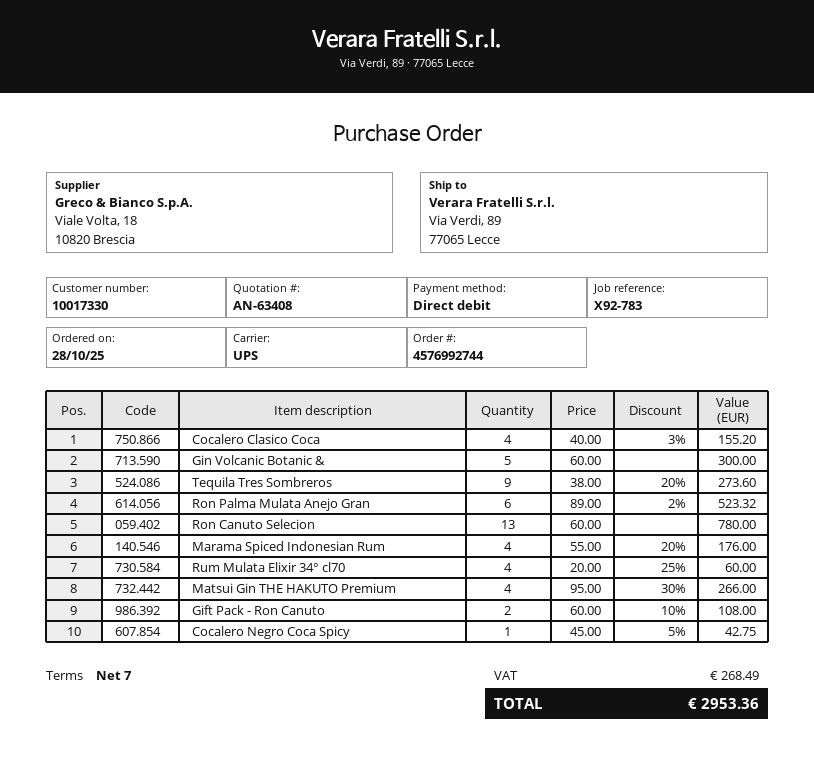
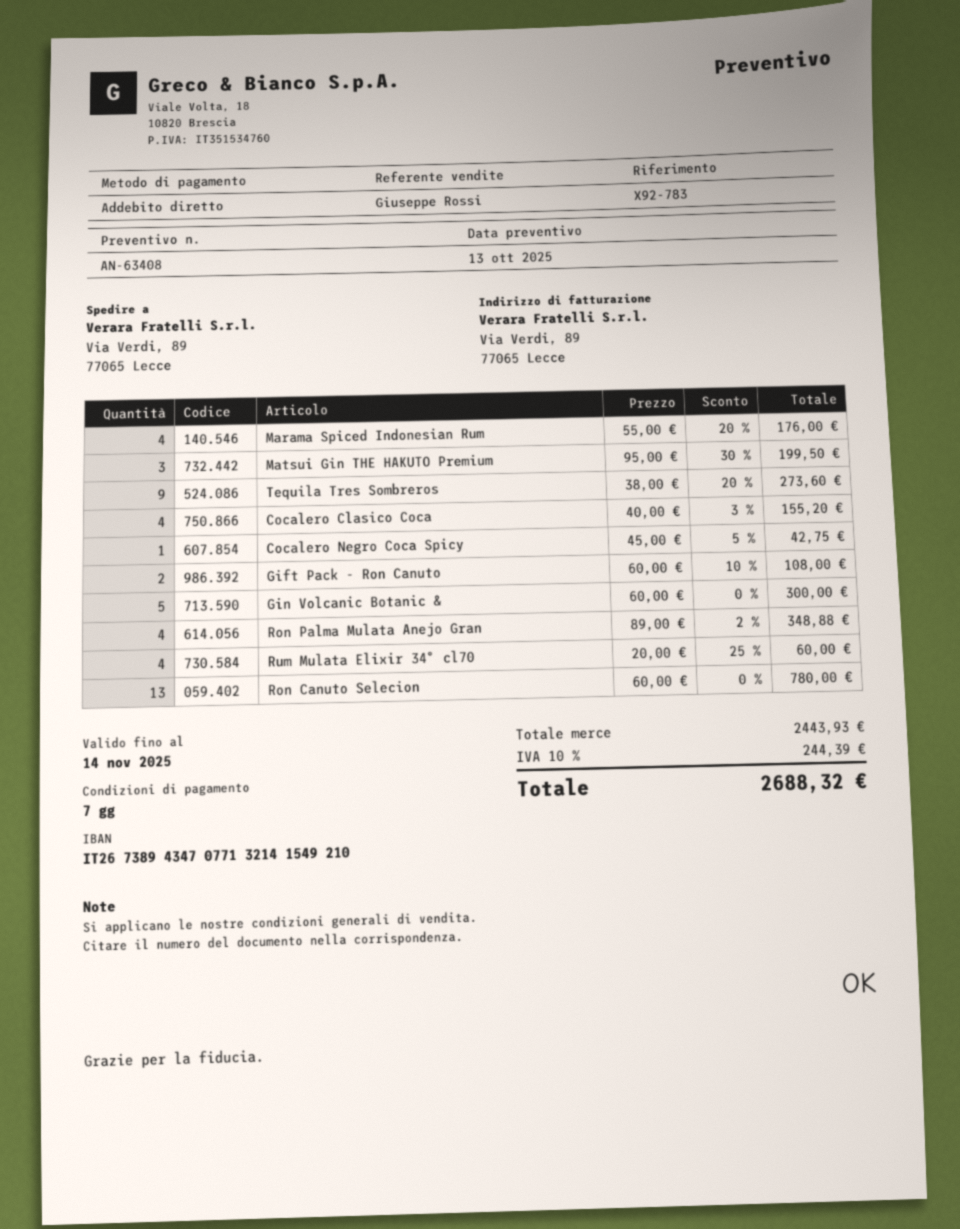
Ron Palma Mulata Anejo Gran: 6 x 89.00 - 2% = 523.32 -> 4 x 89.00 - 2% = 348.88
Matsui Gin THE HAKUTO Premium: 4 x 95.00 - 30% = 266.00 -> 3 x 95.00 - 30% = 199.50
tax: 268.49 -> 244.39
total: 2953.36 -> 2688.32

